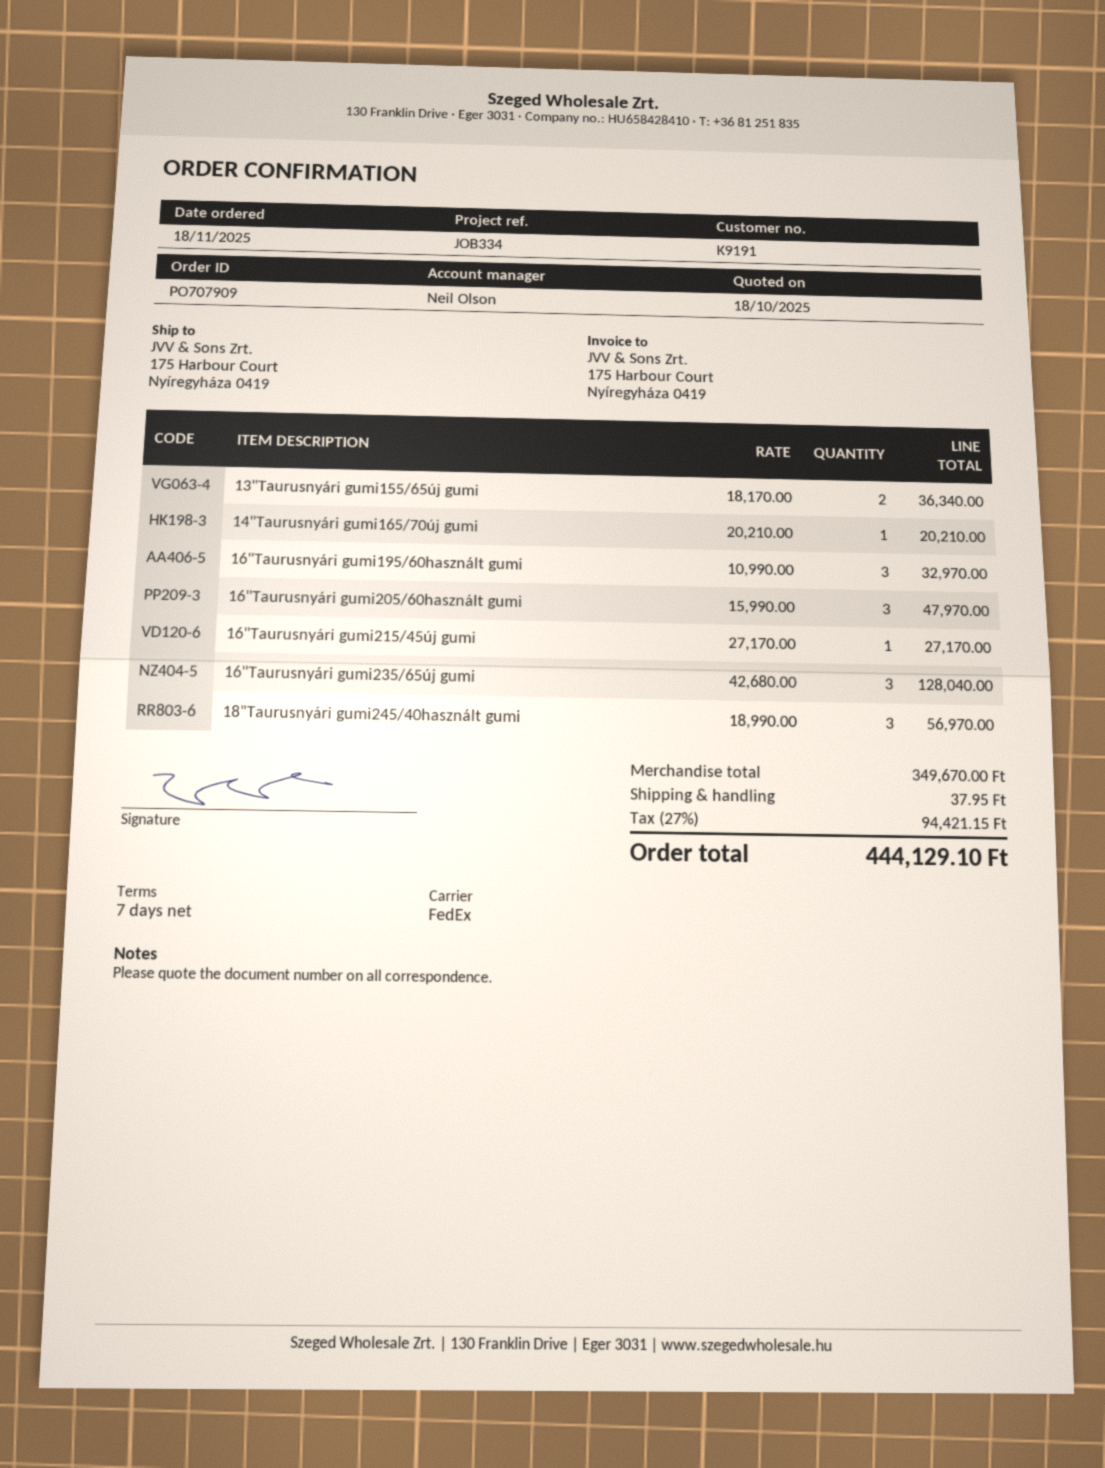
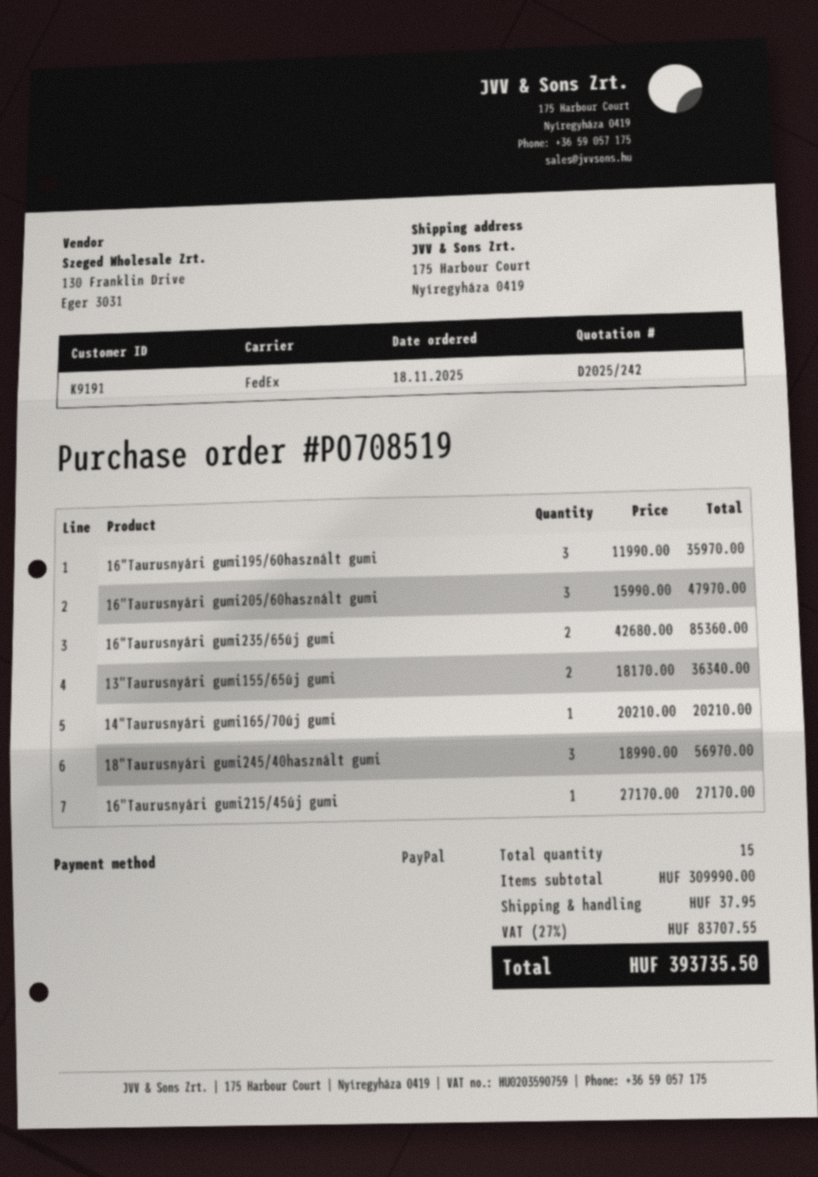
order number: PO707909 -> PO708519
16"Taurusnyári gumi195/60használt gumi: 3 x 10990.00 = 32970.00 -> 3 x 11990.00 = 35970.00
16"Taurusnyári gumi235/65új gumi: 3 x 42680.00 = 128040.00 -> 2 x 42680.00 = 85360.00
subtotal: 349670.00 -> 309990.00
tax: 27% = 94421.15 -> 27% = 83707.55
total: 444129.10 -> 393735.50

